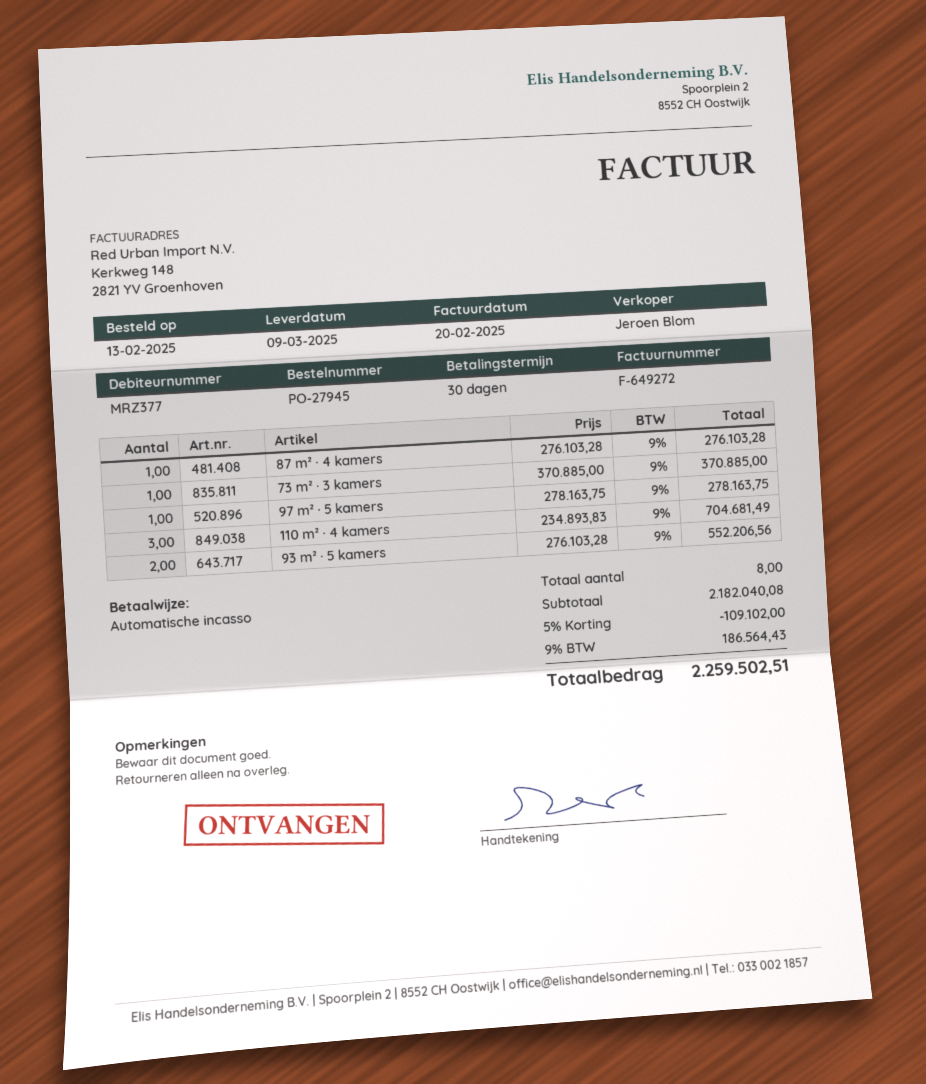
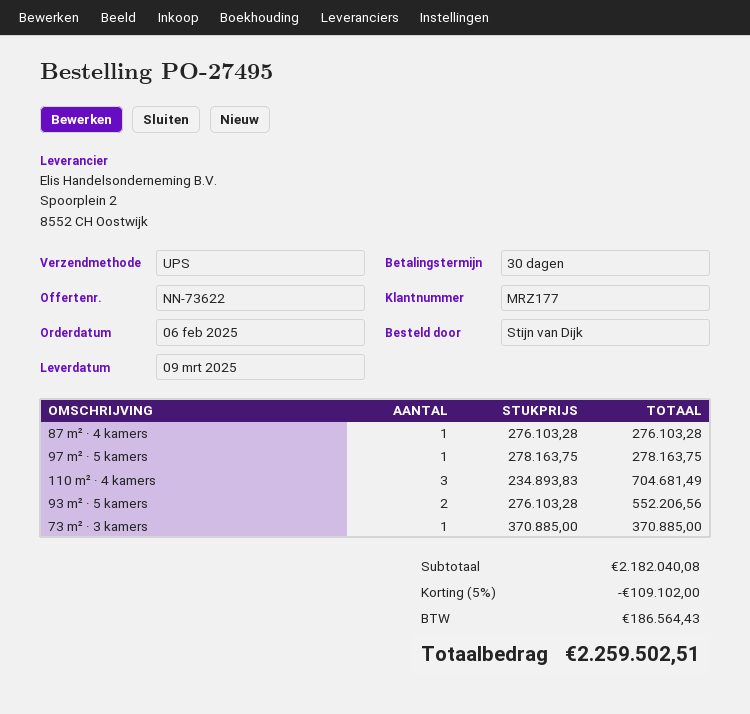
order number: PO-27945 -> PO-27495
order date: 2025-02-13 -> 2025-02-06
customer number: MRZ377 -> MRZ177

